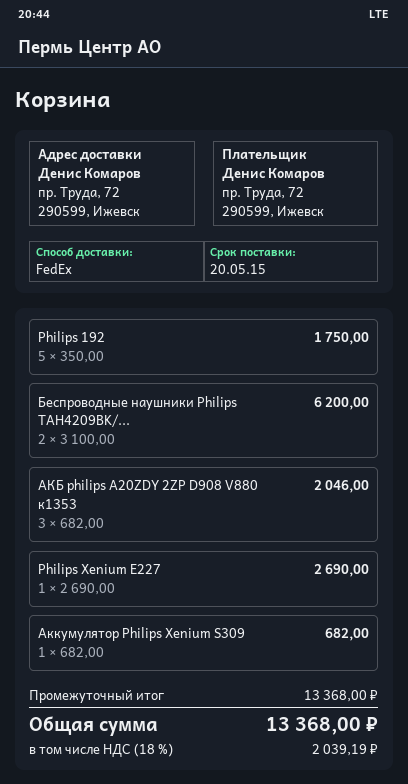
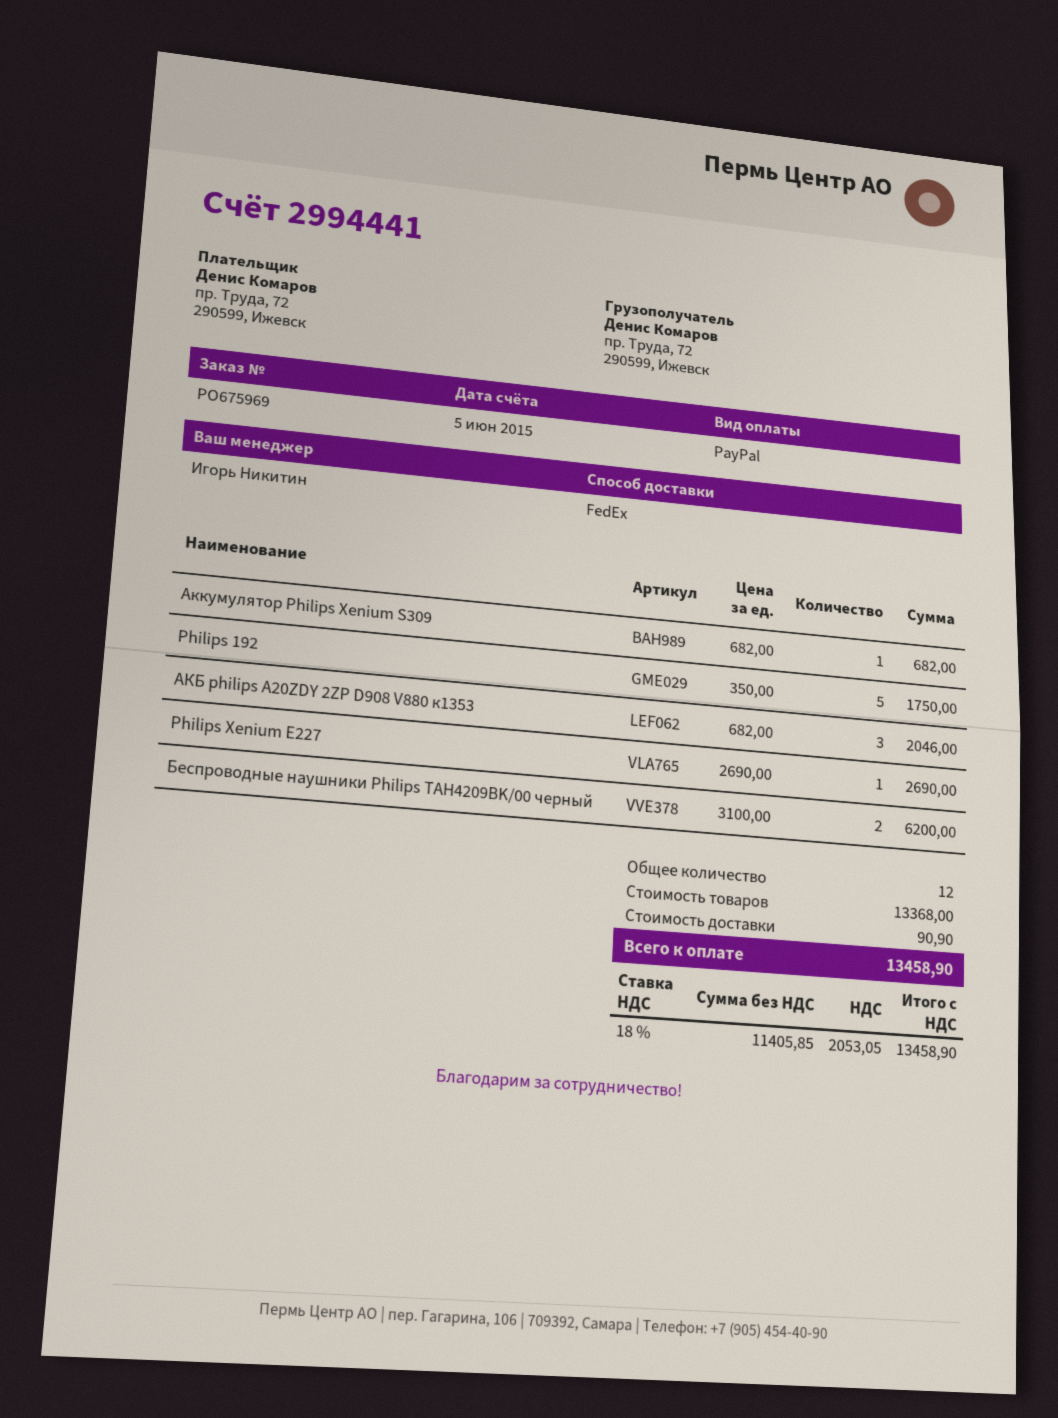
shipping: none -> 90.90
tax: 18% = 2039.19 -> 18% = 2053.05
total: 13368.00 -> 13458.90

